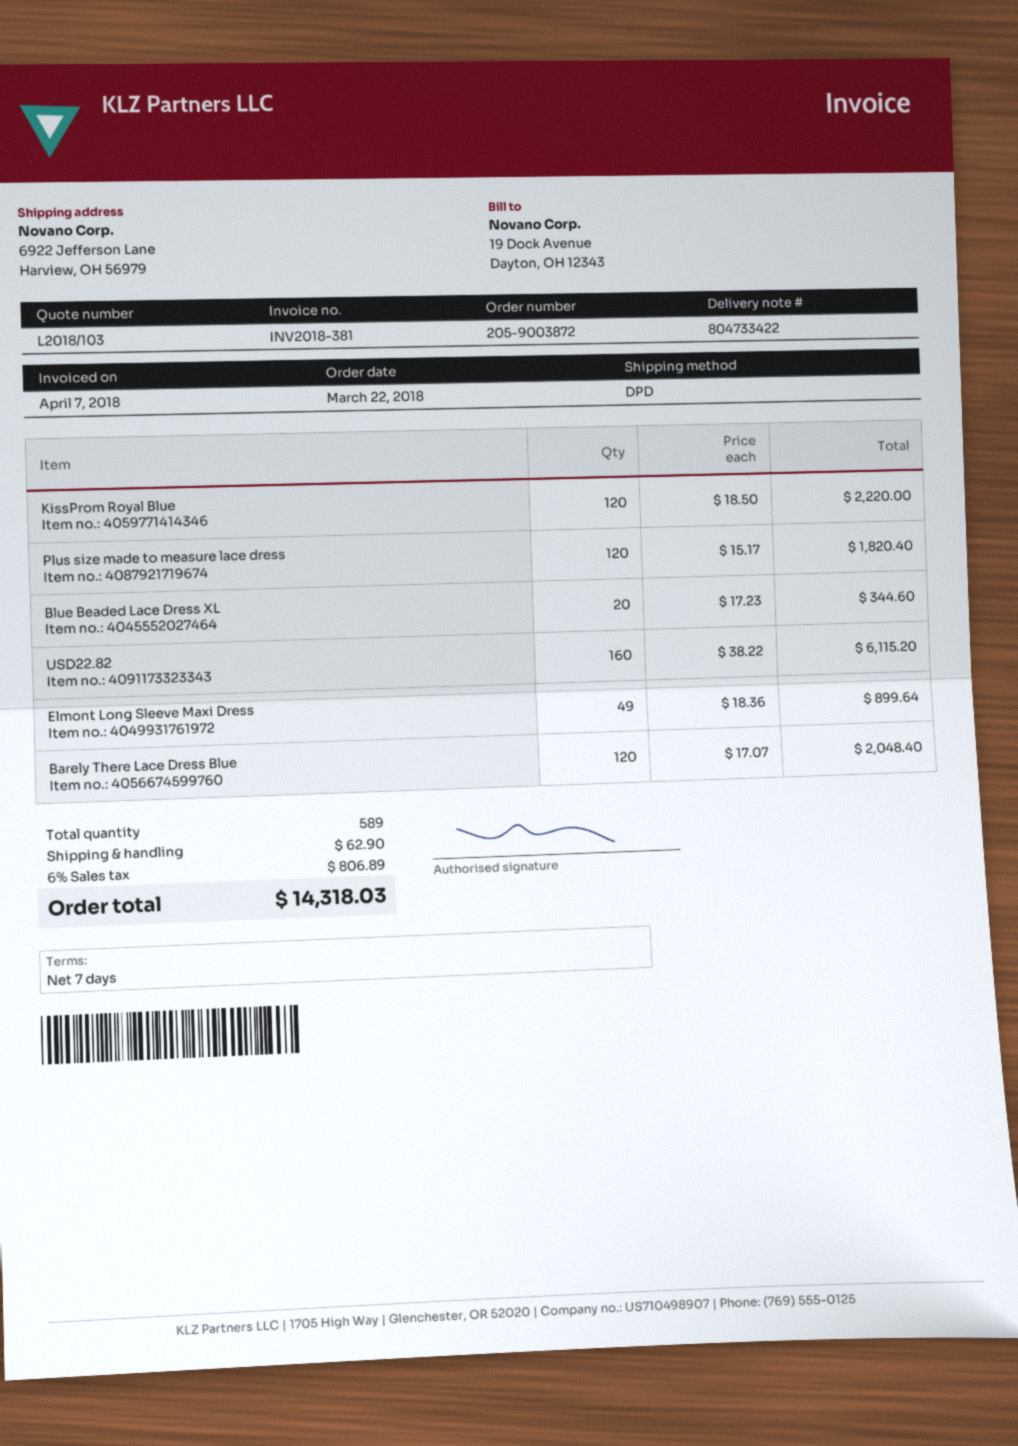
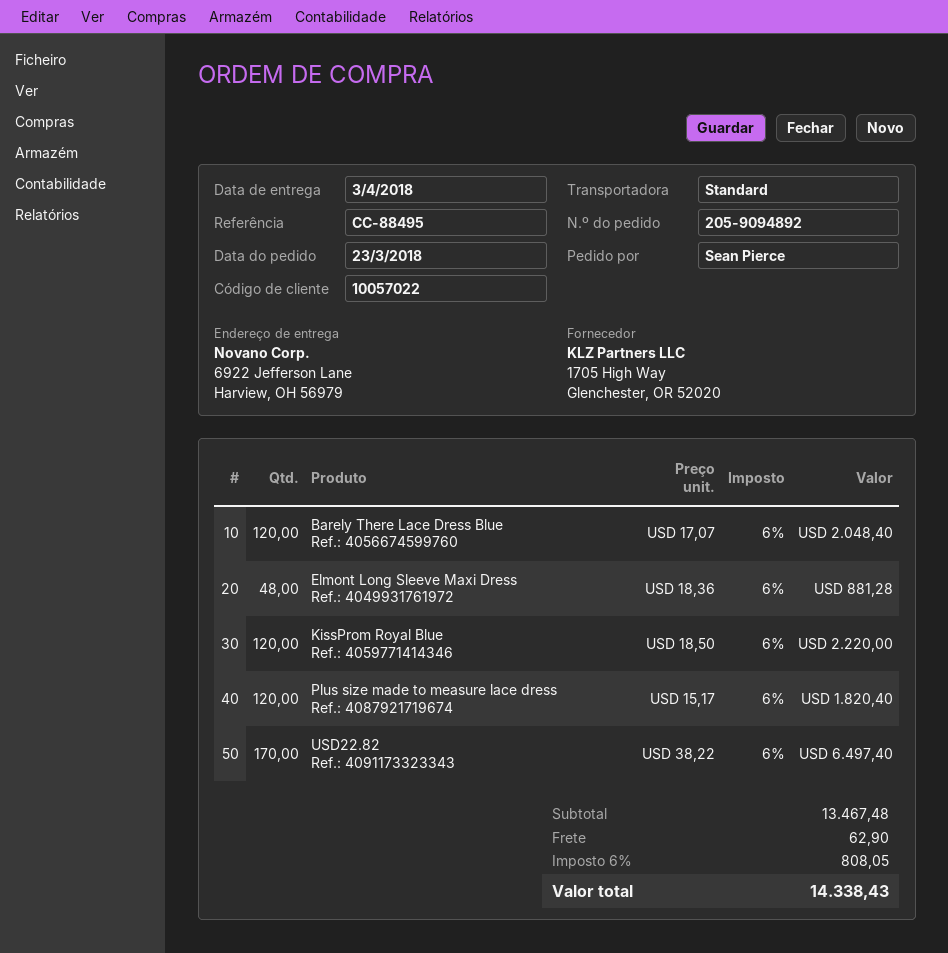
order number: 205-9003872 -> 205-9094892
order date: 2018-03-22 -> 2018-03-23
shipping method: DPD -> standard
Blue Beaded Lace Dress XL: 20 x 17.23 = 344.60 -> none
USD22.82: 160 x 38.22 = 6115.20 -> 170 x 38.22 = 6497.40
Elmont Long Sleeve Maxi Dress: 49 x 18.36 = 899.64 -> 48 x 18.36 = 881.28
tax: 6% = 806.89 -> 6% = 808.05
total: 14318.03 -> 14338.43

